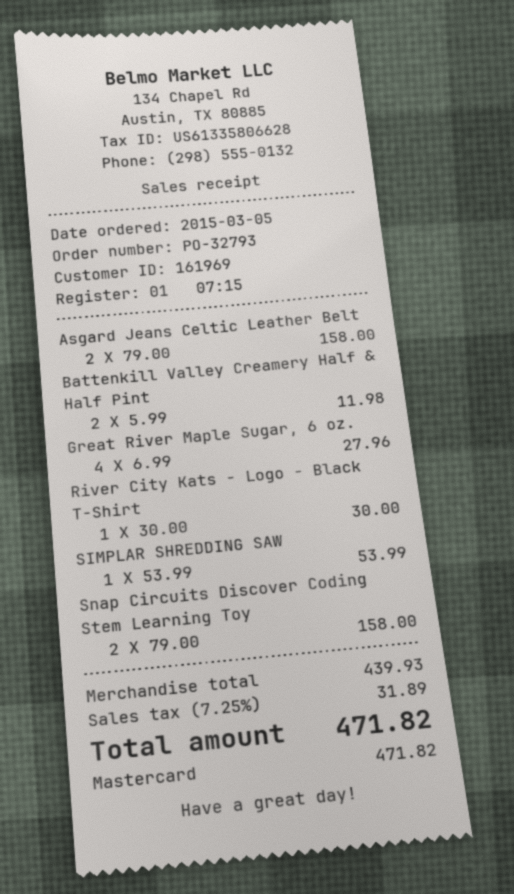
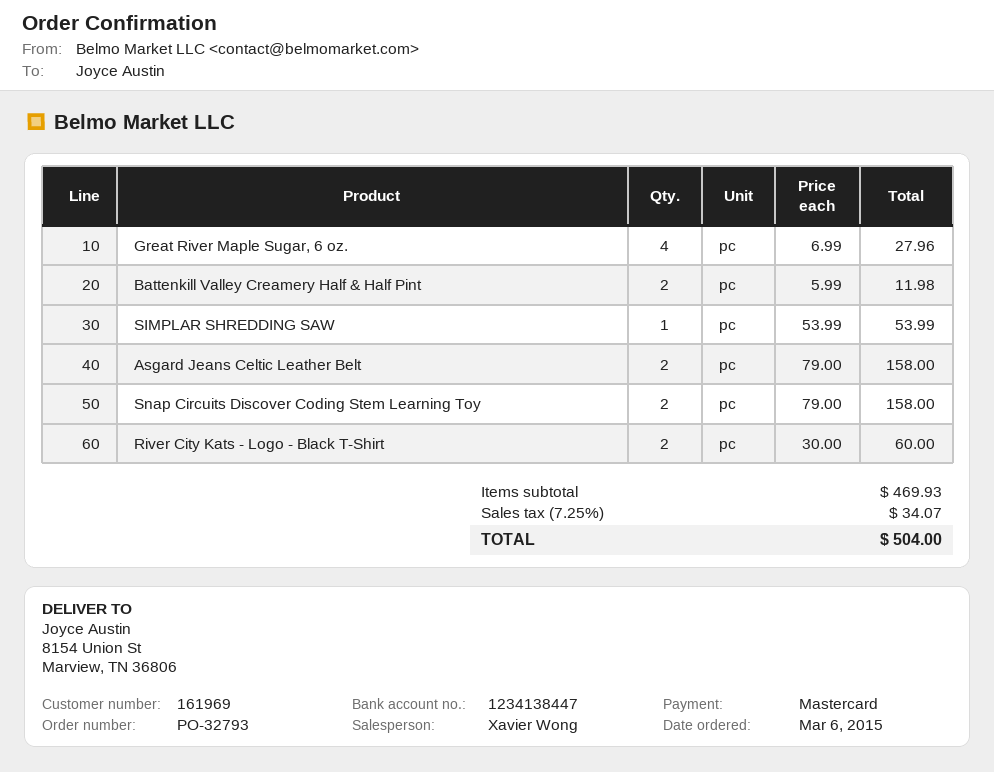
order date: 2015-03-05 -> 2015-03-06
River City Kats - Logo - Black T-Shirt: 1 x 30.00 = 30.00 -> 2 x 30.00 = 60.00
subtotal: 439.93 -> 469.93
tax: 7.25% = 31.89 -> 7.25% = 34.07
total: 471.82 -> 504.00

